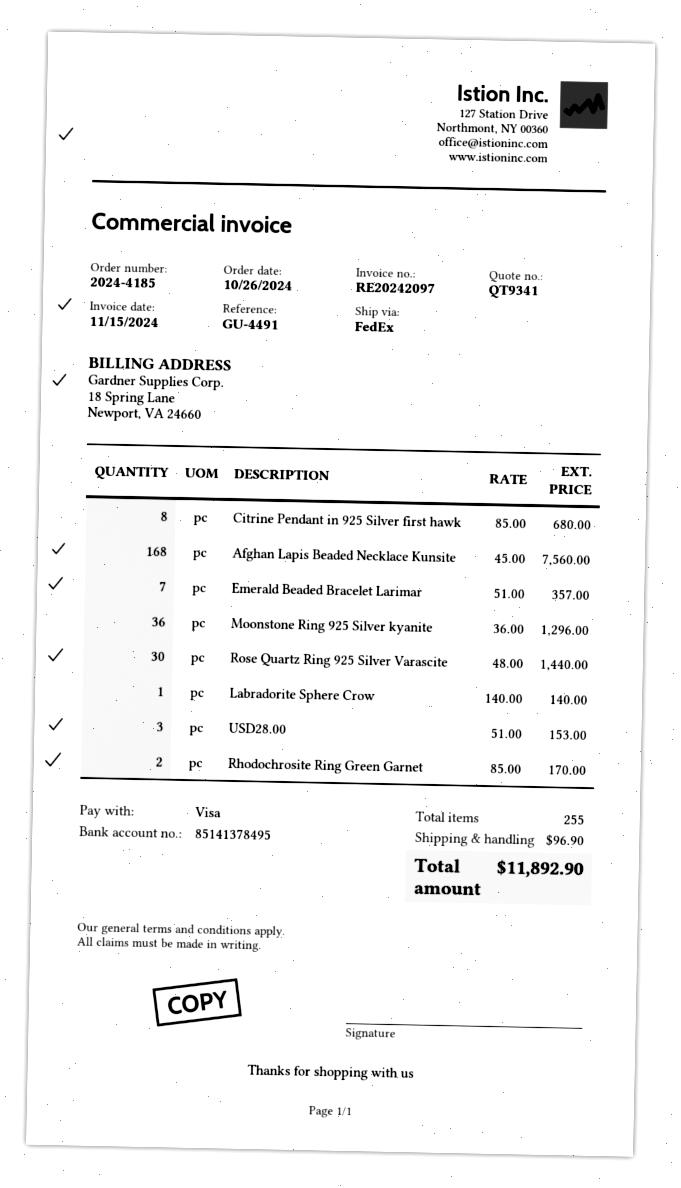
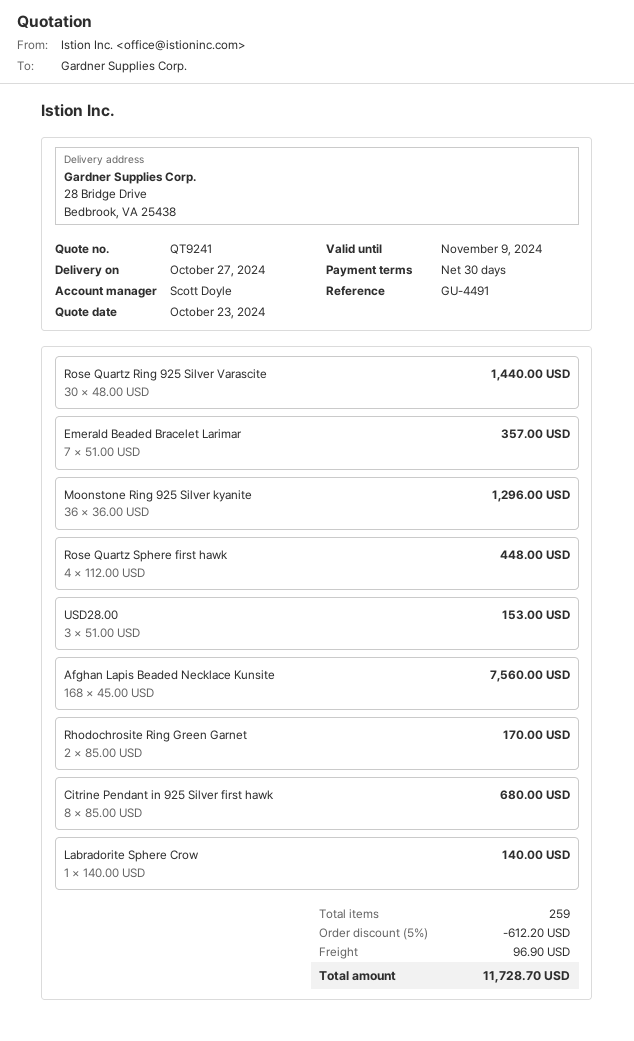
quote number: QT9341 -> QT9241
Rose Quartz Sphere first hawk: none -> 4 x 112.00 = 448.00
total quantity: 255 -> 259
discount: none -> 5% = 612.20
total: 11892.90 -> 11728.70

